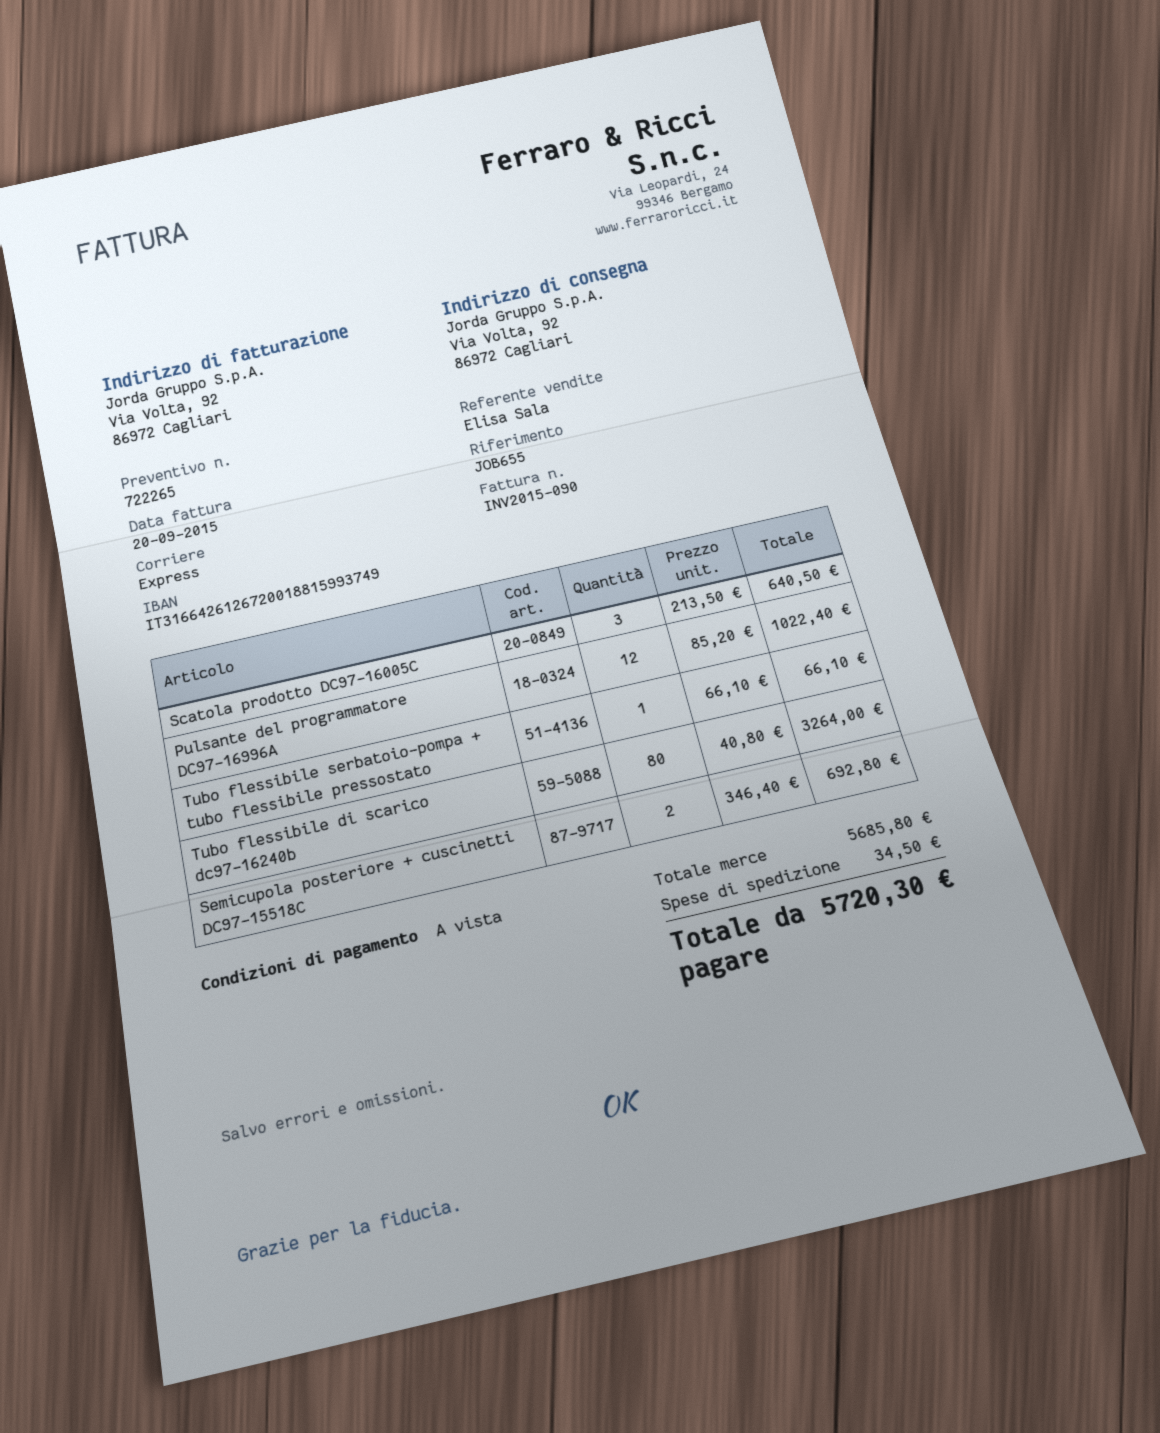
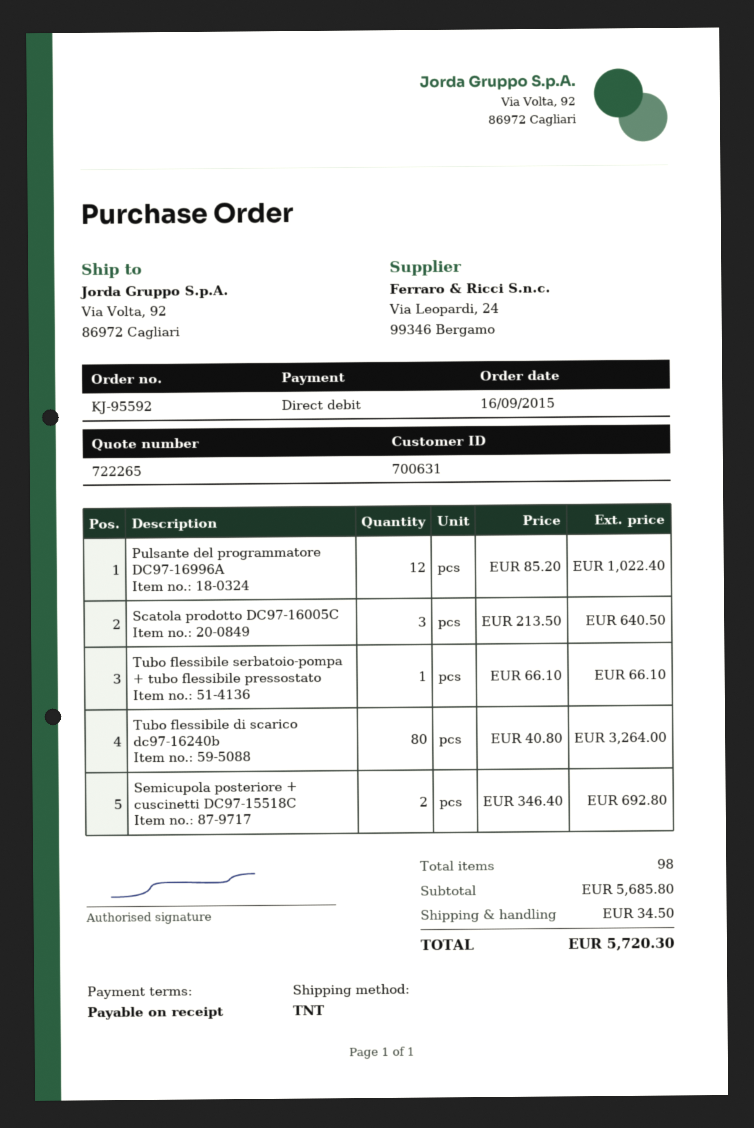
shipping method: express -> TNT

